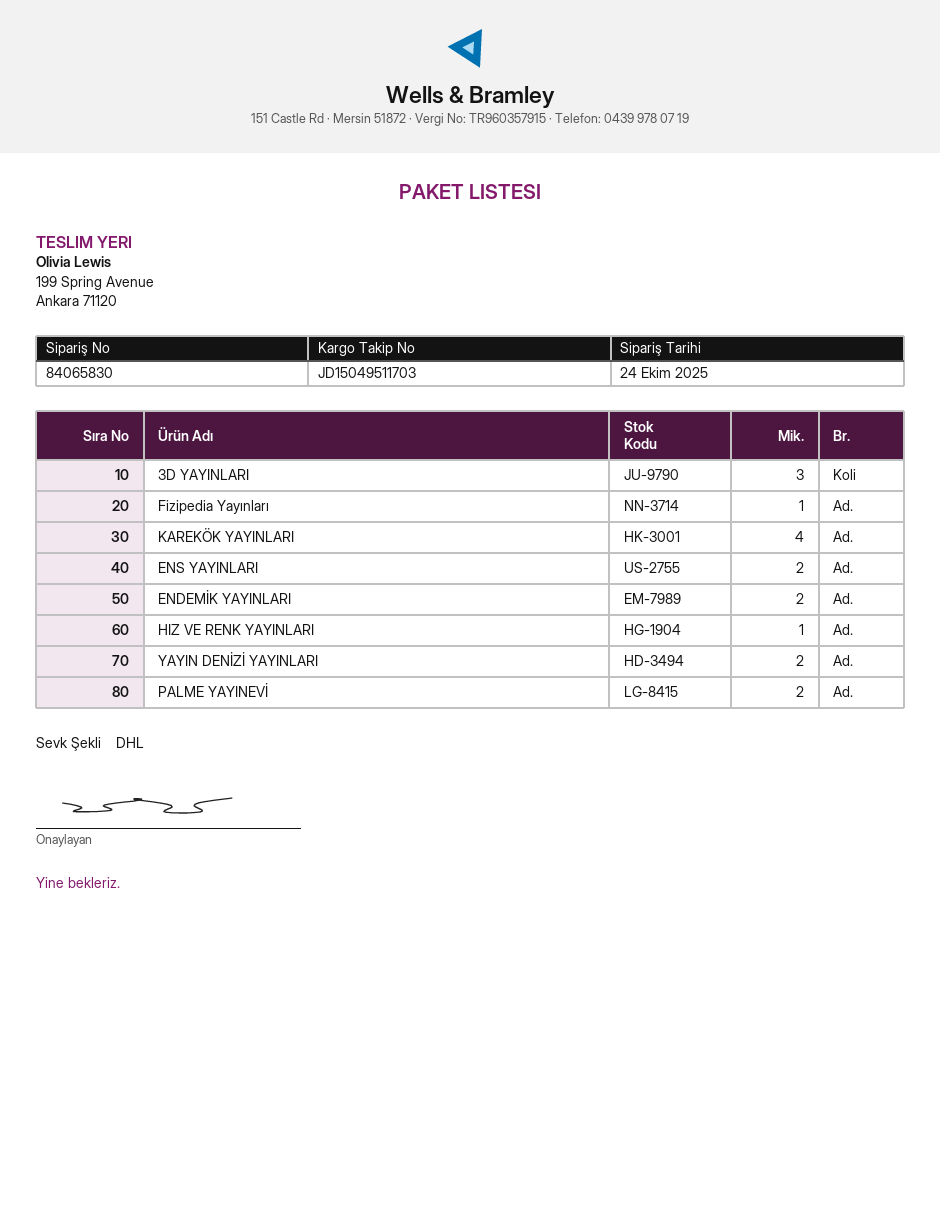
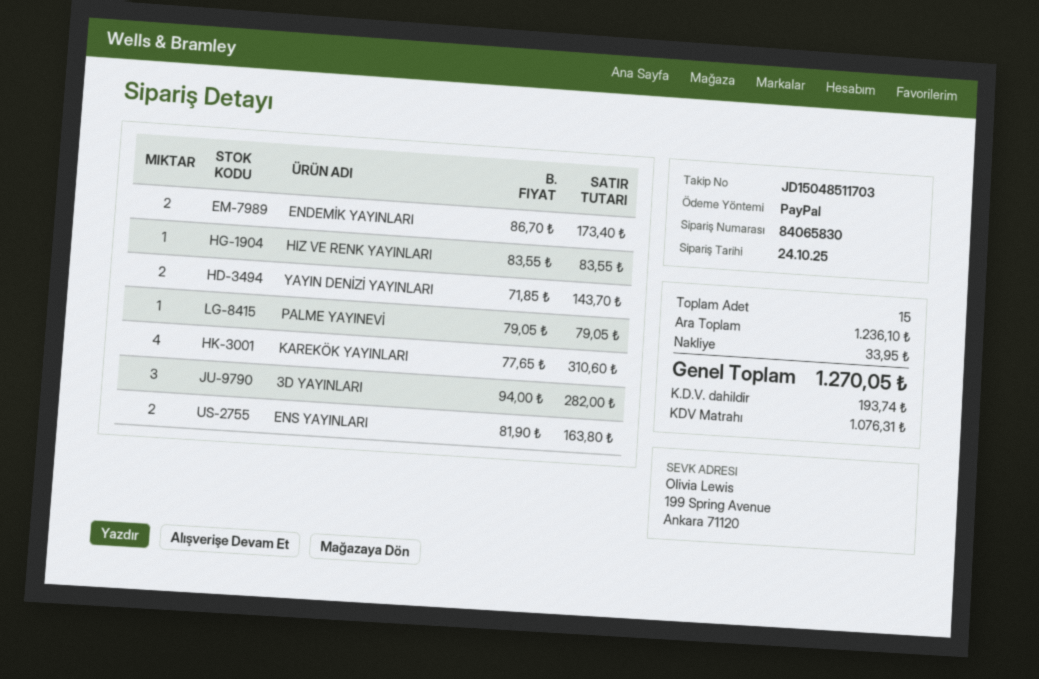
tracking number: JD15049511703 -> JD15048511703
Fizipedia Yayınları: 1 -> none
PALME YAYINEVİ: 2 -> 1

